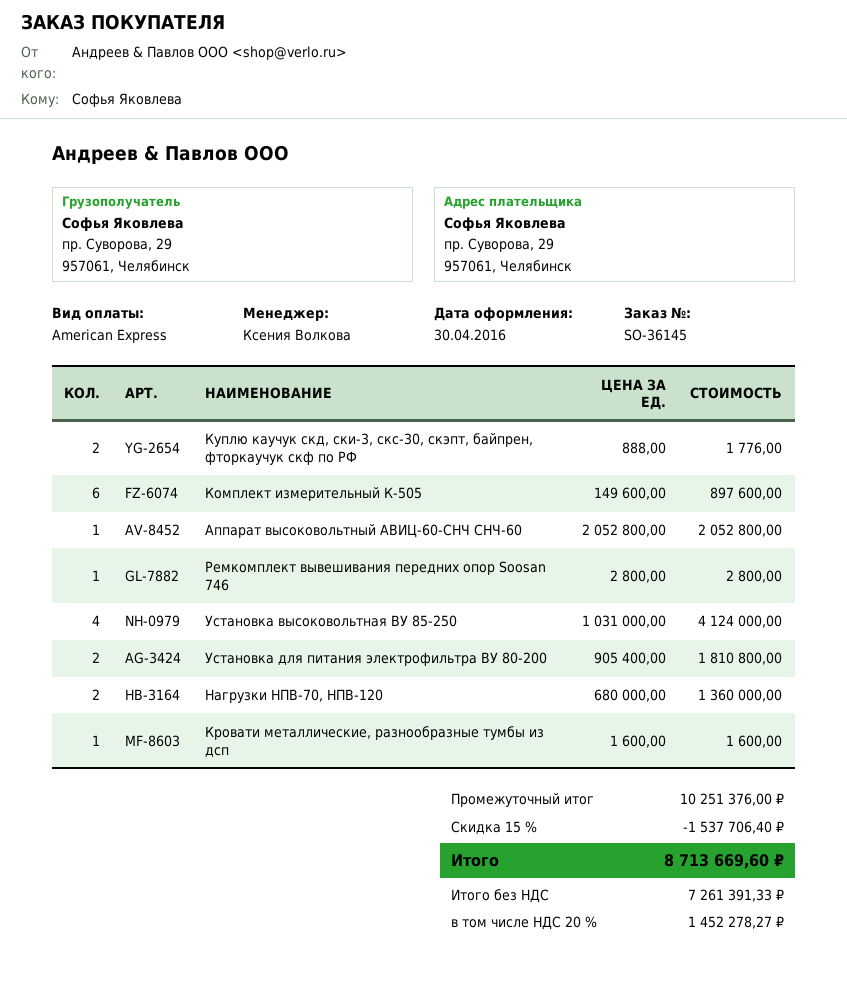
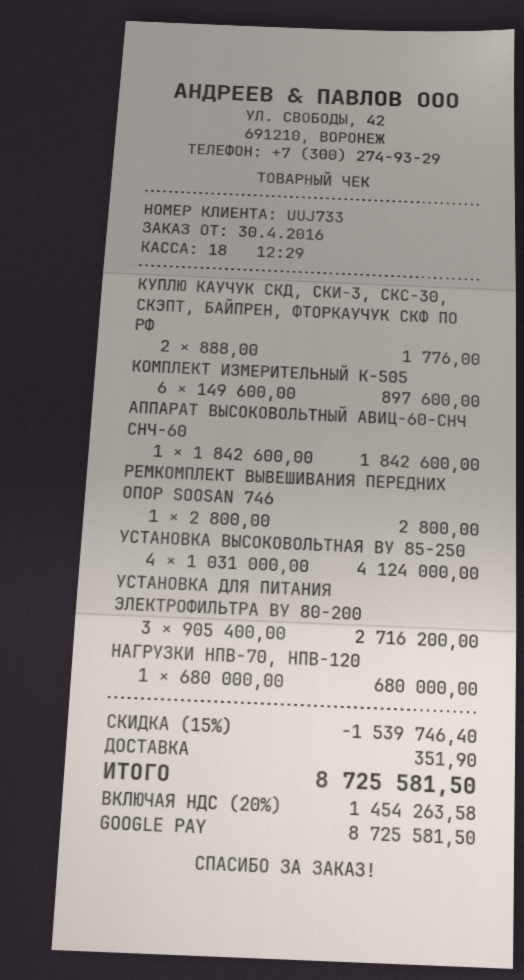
payment method: American Express -> Google Pay
Аппарат высоковольтный АВИЦ-60-СНЧ СНЧ-60: 1 x 2052800.00 = 2052800.00 -> 1 x 1842600.00 = 1842600.00
Установка для питания электрофильтра ВУ 80-200: 2 x 905400.00 = 1810800.00 -> 3 x 905400.00 = 2716200.00
Нагрузки НПВ-70, НПВ-120: 2 x 680000.00 = 1360000.00 -> 1 x 680000.00 = 680000.00
Кровати металлические, разнообразные тумбы из дсп: 1 x 1600.00 = 1600.00 -> none
discount: 15% = 1537706.40 -> 15% = 1539746.40
shipping: none -> 351.90
tax: 20% = 1452278.27 -> 20% = 1454263.58
total: 8713669.60 -> 8725581.50

